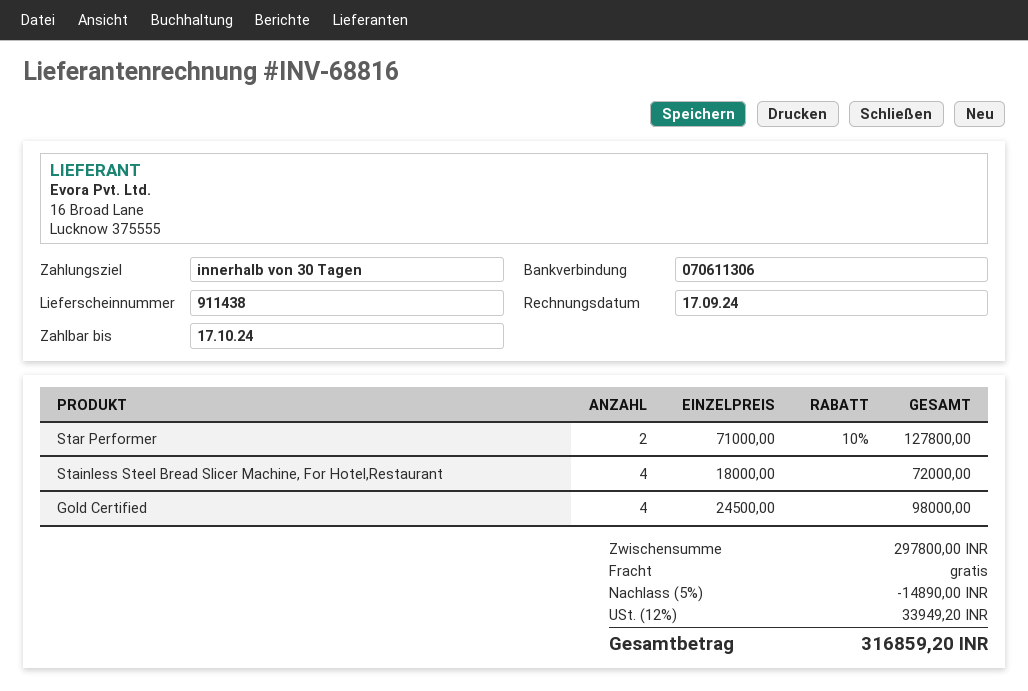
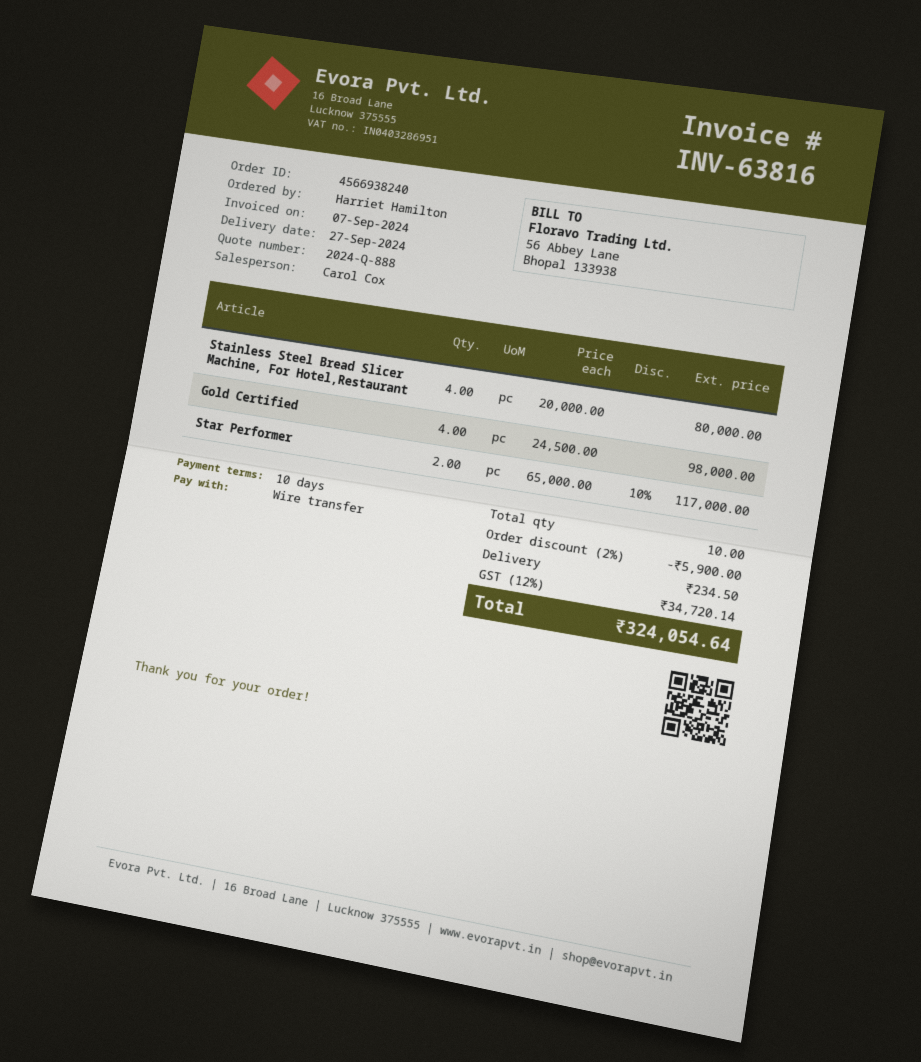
invoice number: INV-68816 -> INV-63816
invoice date: 2024-09-17 -> 2024-09-07
payment terms: 30 days -> 10 days
Star Performer: 2 x 71000.00 - 10% = 127800.00 -> 2 x 65000.00 - 10% = 117000.00
Stainless Steel Bread Slicer Machine, For Hotel,Restaurant: 4 x 18000.00 = 72000.00 -> 4 x 20000.00 = 80000.00
discount: 5% = 14890.00 -> 2% = 5900.00
shipping: 0.00 -> 234.50
tax: 12% = 33949.20 -> 12% = 34720.14
total: 316859.20 -> 324054.64

